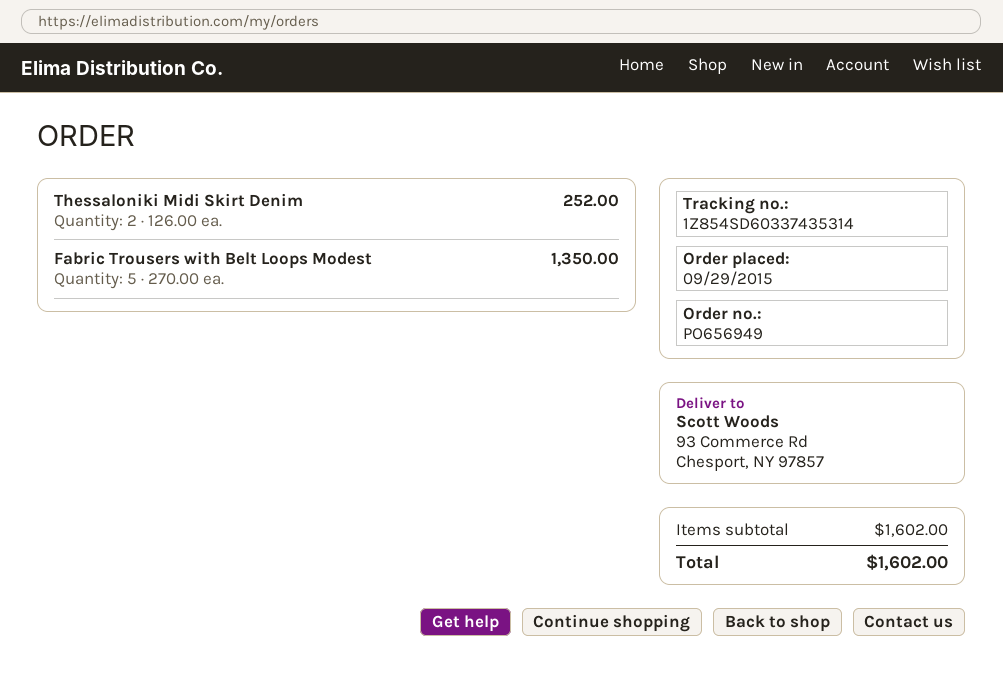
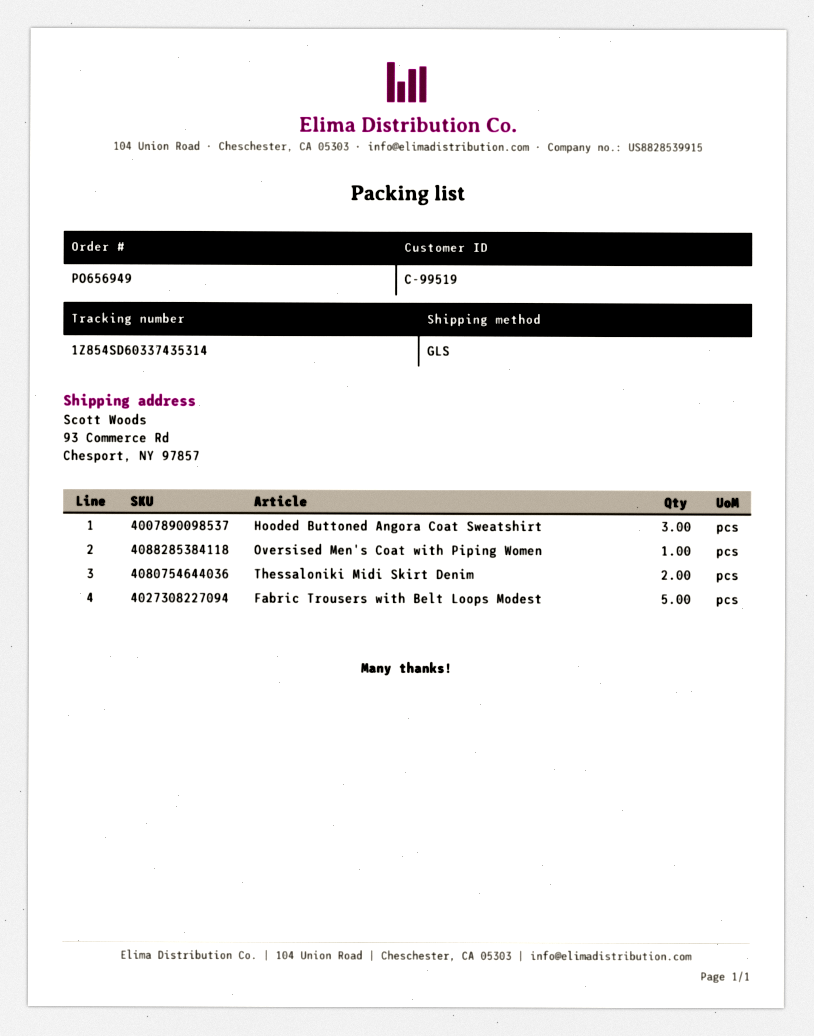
Hooded Buttoned Angora Coat Sweatshirt: none -> 3
Oversised Men's Coat with Piping Women: none -> 1

